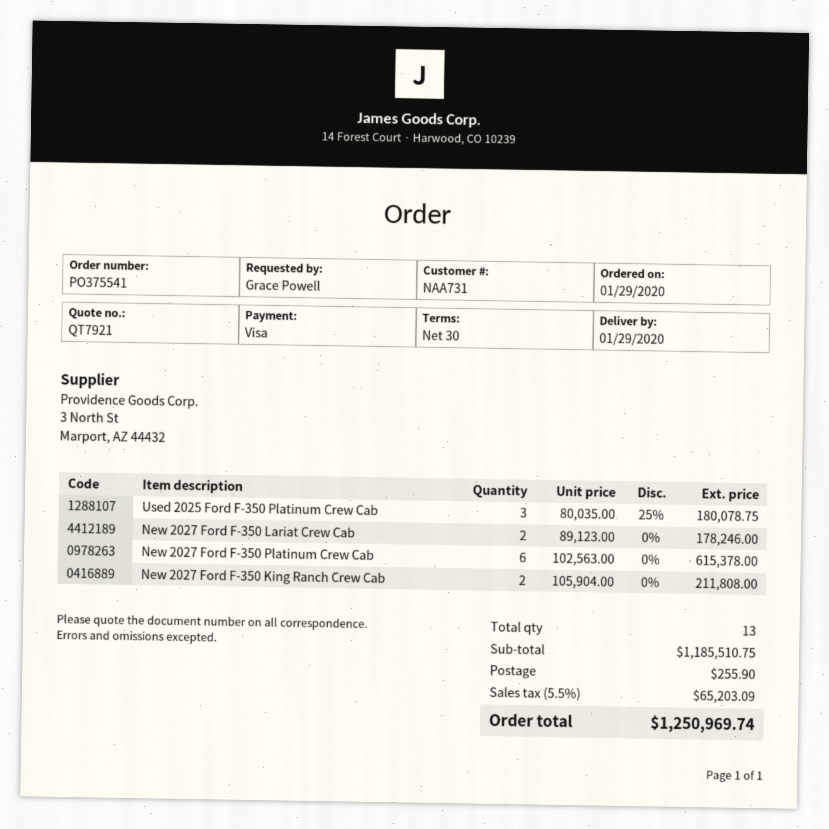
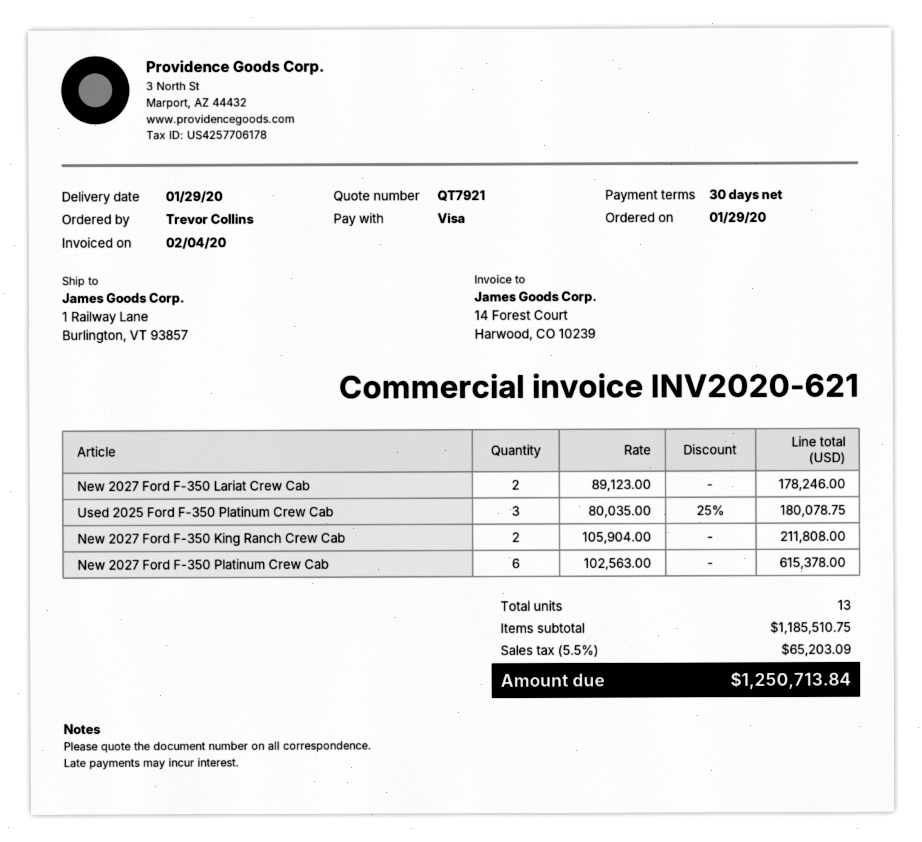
ordered by: Grace Powell -> Trevor Collins
shipping: 255.90 -> none
total: 1250969.74 -> 1250713.84

